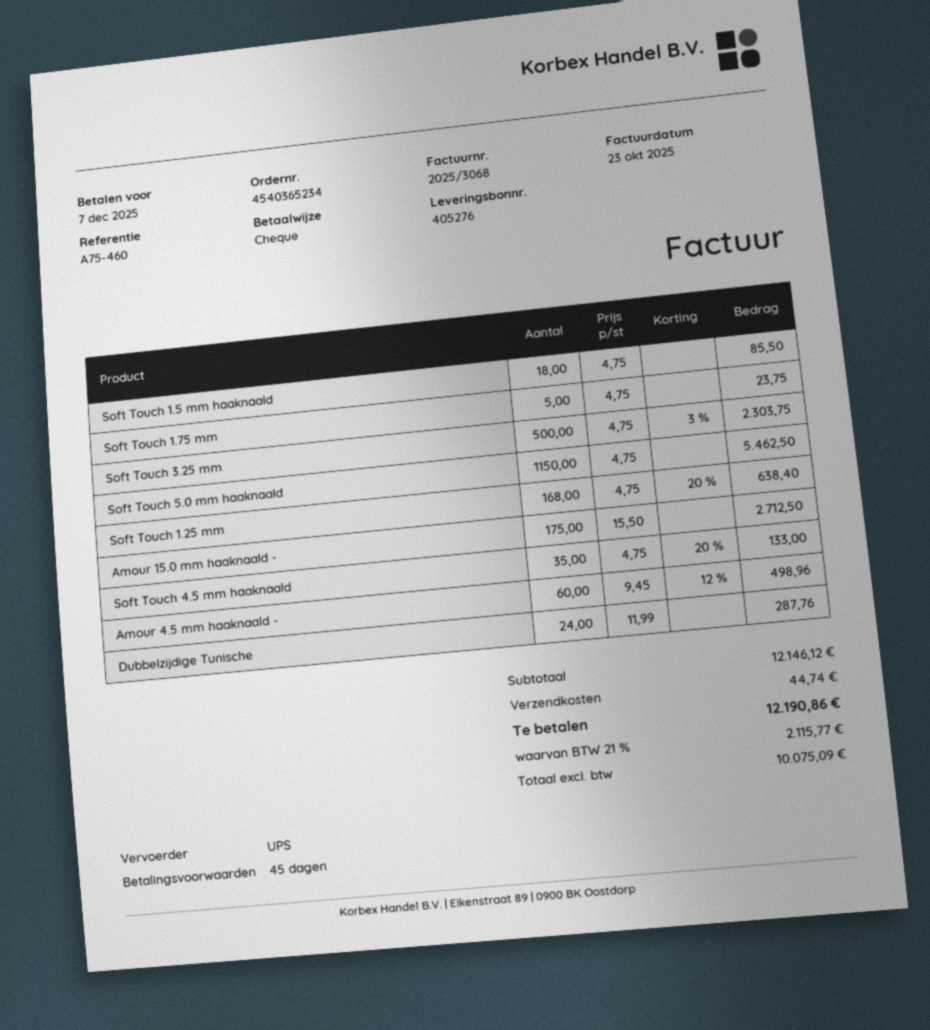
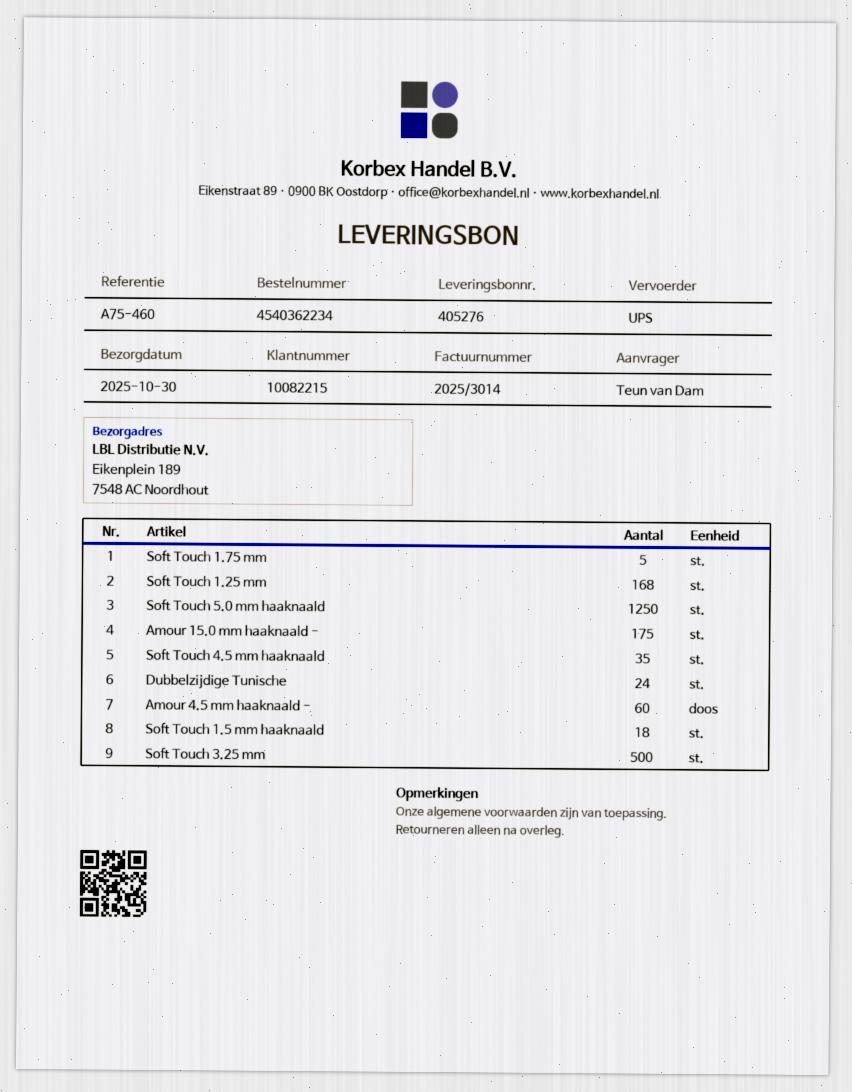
order number: 4540365234 -> 4540362234
invoice number: 2025/3068 -> 2025/3014
Soft Touch 5.0 mm haaknaald: 1150 -> 1250

